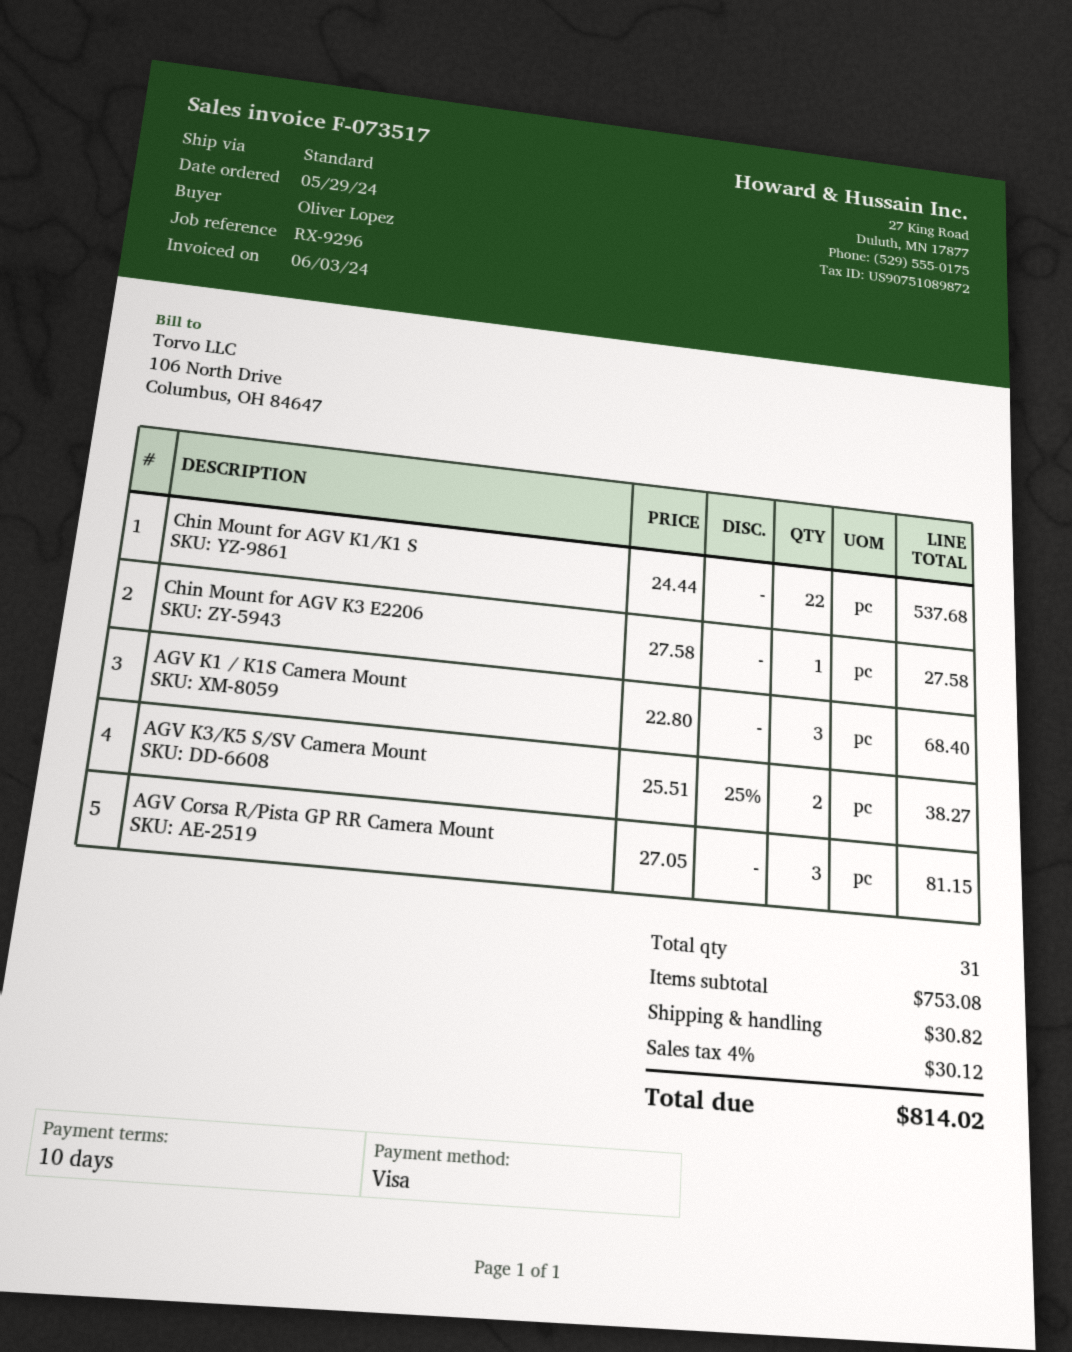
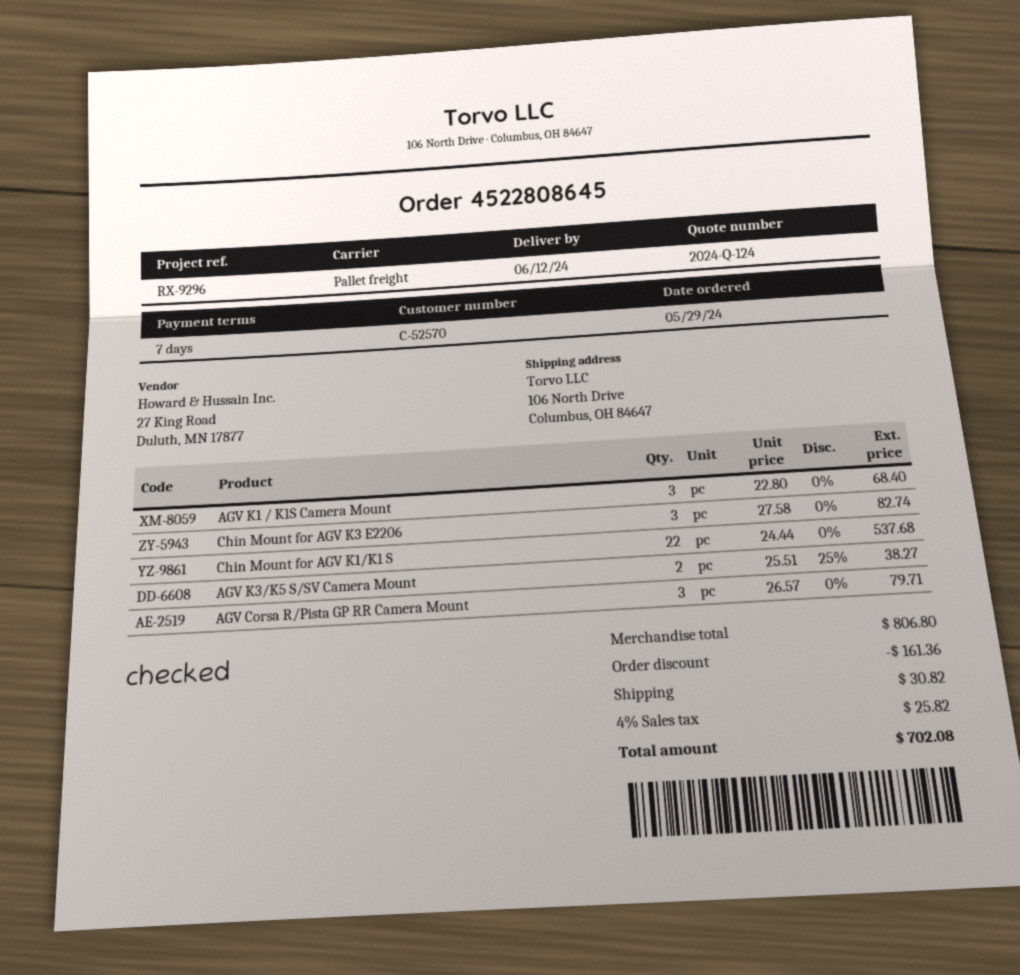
payment terms: 10 days -> 7 days
shipping method: standard -> pallet freight
Chin Mount for AGV K3 E2206: 1 x 27.58 = 27.58 -> 3 x 27.58 = 82.74
AGV Corsa R/Pista GP RR Camera Mount: 3 x 27.05 = 81.15 -> 3 x 26.57 = 79.71
subtotal: 753.08 -> 806.80
discount: none -> 161.36
tax: 4% = 30.12 -> 4% = 25.82
total: 814.02 -> 702.08

